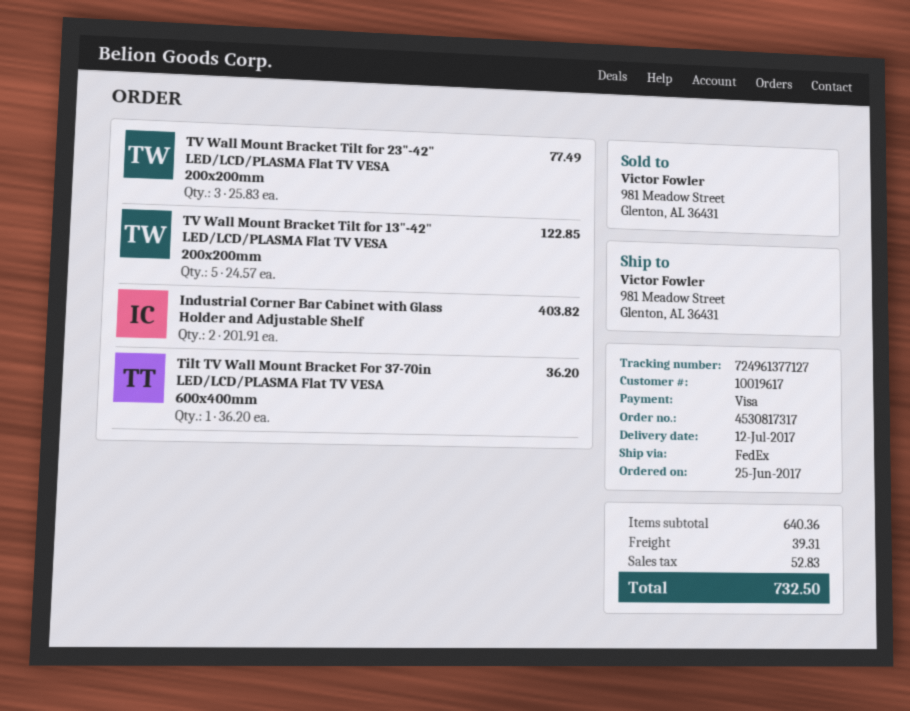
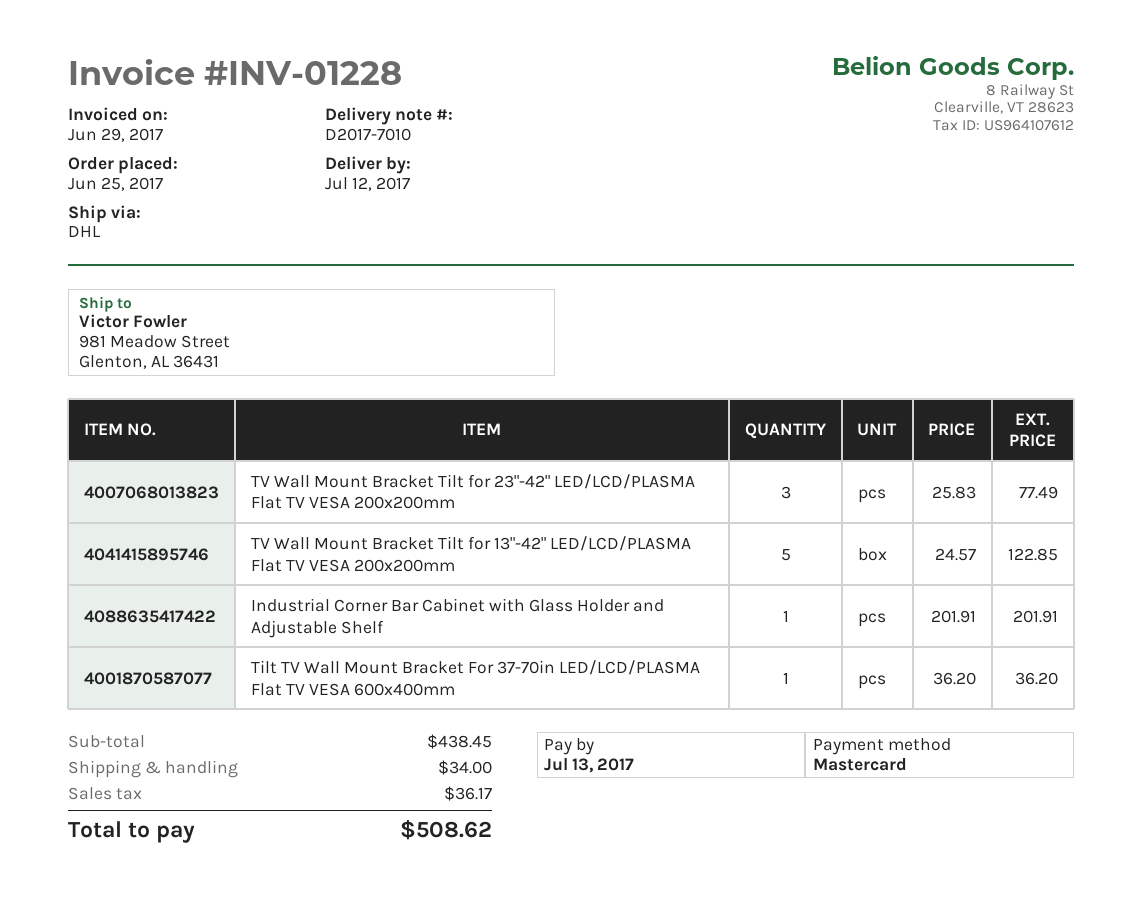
payment method: Visa -> Mastercard
shipping method: FedEx -> DHL
Industrial Corner Bar Cabinet with Glass Holder and Adjustable Shelf: 2 x 201.91 = 403.82 -> 1 x 201.91 = 201.91
subtotal: 640.36 -> 438.45
shipping: 39.31 -> 34.00
tax: 52.83 -> 36.17
total: 732.50 -> 508.62

